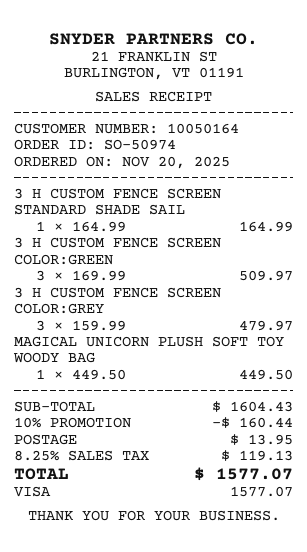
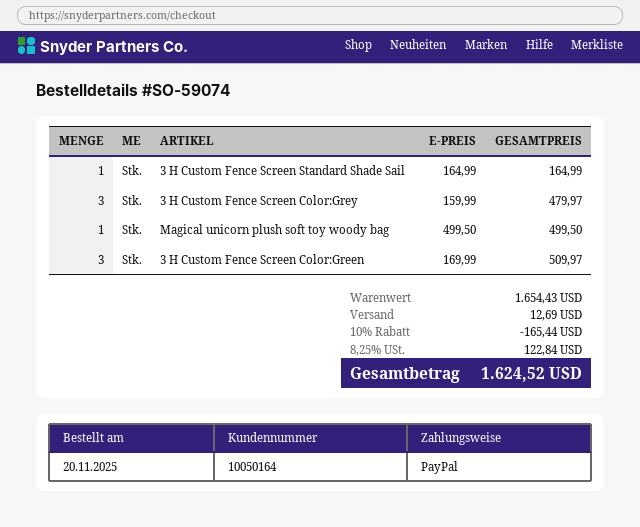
order number: SO-50974 -> SO-59074
payment method: Visa -> PayPal
MAGICAL UNICORN PLUSH SOFT TOY WOODY BAG: 1 x 449.50 = 449.50 -> 1 x 499.50 = 499.50
subtotal: 1604.43 -> 1654.43
discount: 10% = 160.44 -> 10% = 165.44
shipping: 13.95 -> 12.69
tax: 8.25% = 119.13 -> 8.25% = 122.84
total: 1577.07 -> 1624.52

